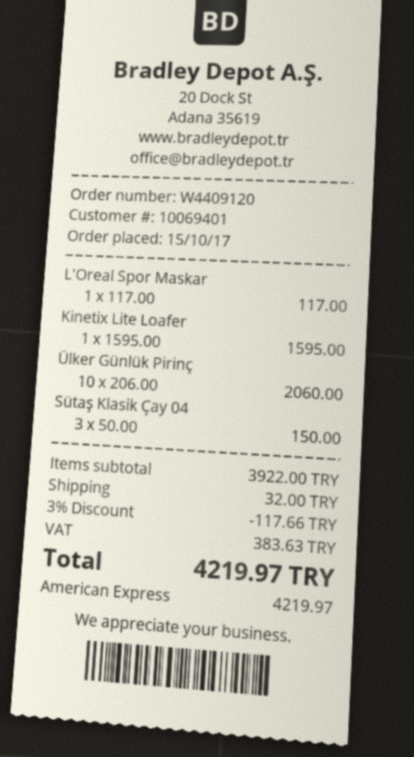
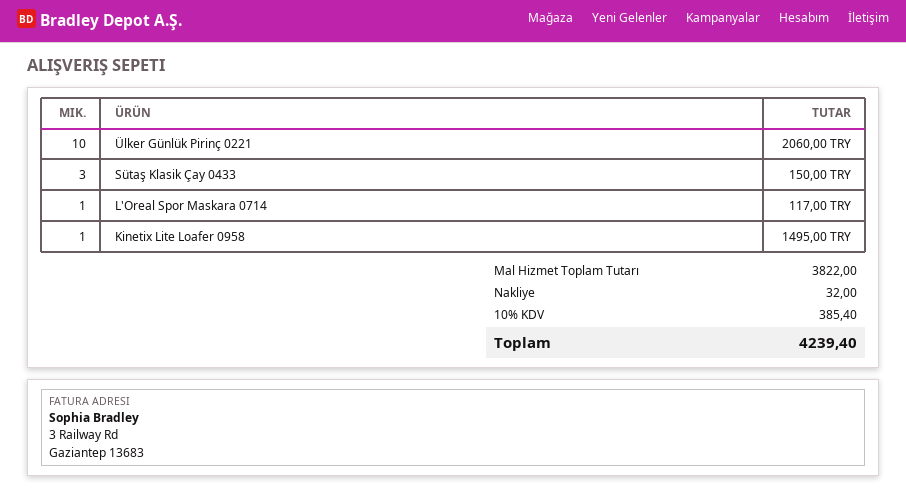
Kinetix Lite Loafer: 1 for 1595.00 -> 1 for 1495.00
subtotal: 3922.00 -> 3822.00
discount: 3% = 117.66 -> none
tax: 383.63 -> 385.40
total: 4219.97 -> 4239.40

